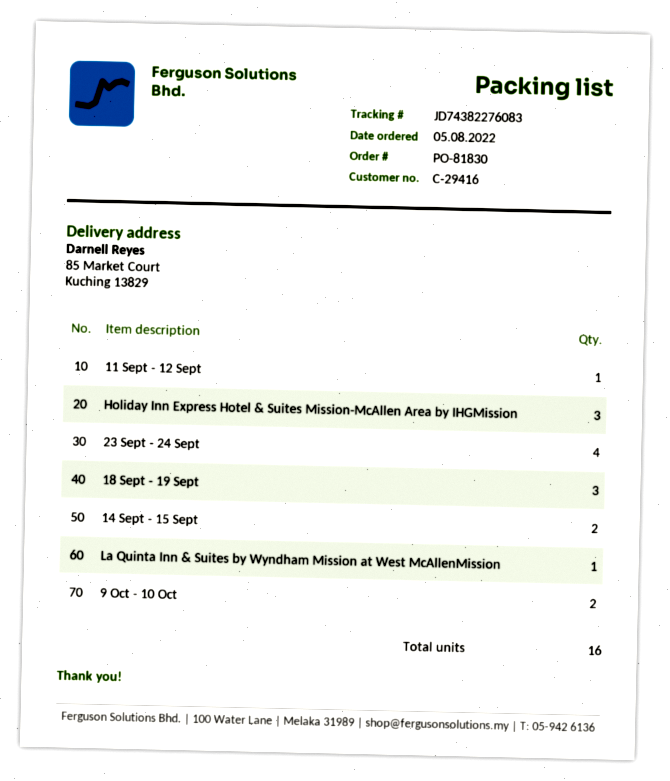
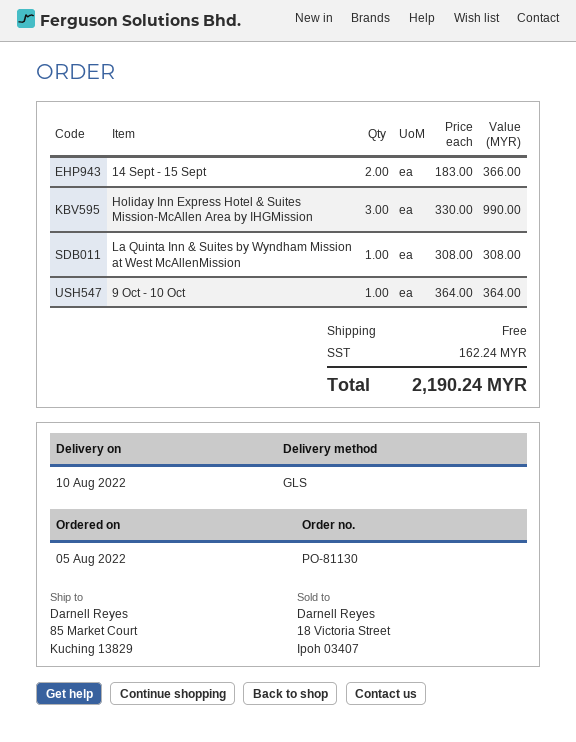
order number: PO-81830 -> PO-81130
11 Sept - 12 Sept: 1 -> none
23 Sept - 24 Sept: 4 -> none
18 Sept - 19 Sept: 3 -> none
9 Oct - 10 Oct: 2 -> 1

